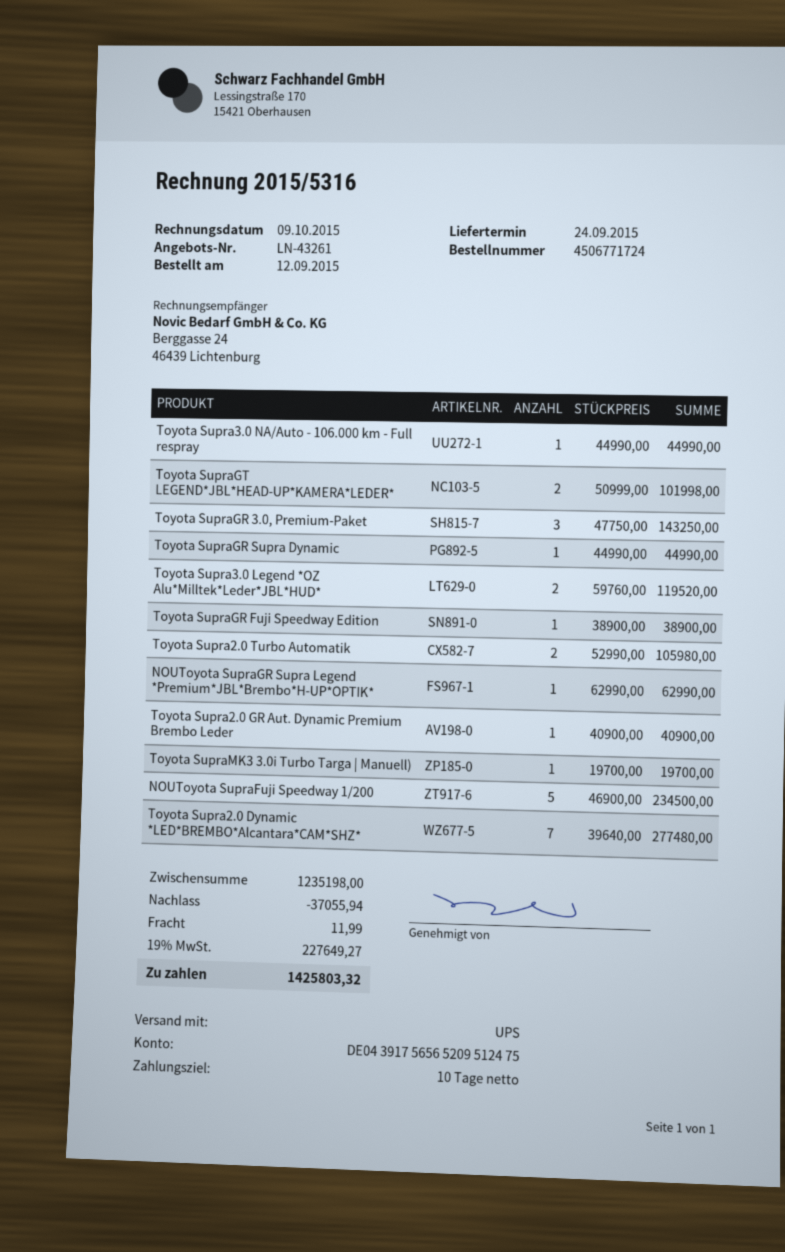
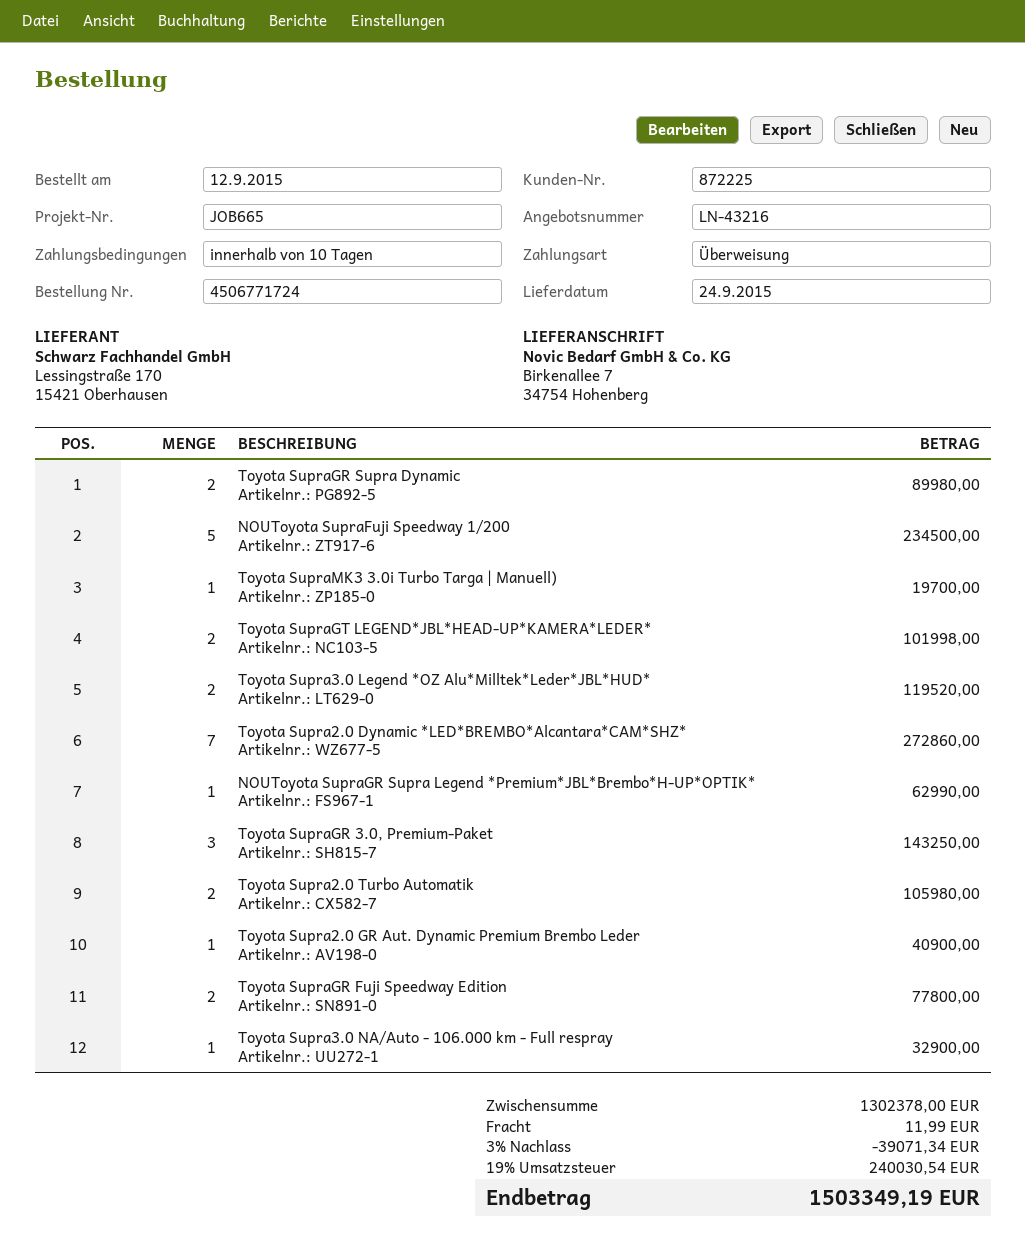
quote number: LN-43261 -> LN-43216
Toyota Supra3.0 NA/Auto - 106.000 km - Full respray: 1 for 44990.00 -> 1 for 32900.00
Toyota SupraGR Supra Dynamic: 1 for 44990.00 -> 2 for 89980.00
Toyota SupraGR Fuji Speedway Edition: 1 for 38900.00 -> 2 for 77800.00
Toyota Supra2.0 Dynamic *LED*BREMBO*Alcantara*CAM*SHZ*: 7 for 277480.00 -> 7 for 272860.00
subtotal: 1235198.00 -> 1302378.00
discount: 37055.94 -> 39071.34
tax: 19% = 227649.27 -> 19% = 240030.54
total: 1425803.32 -> 1503349.19

